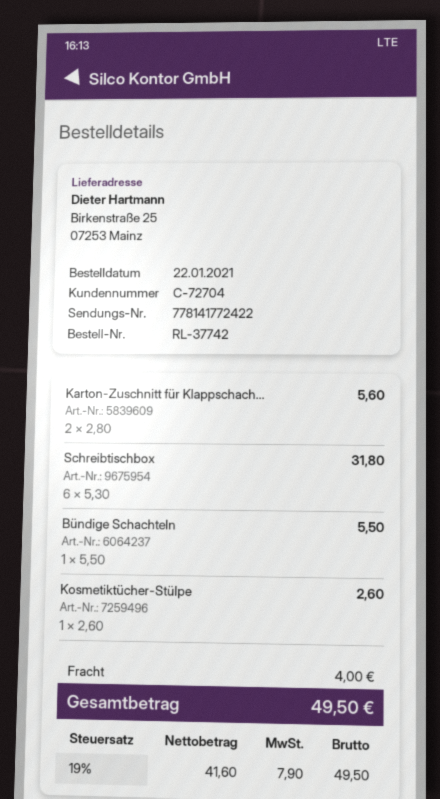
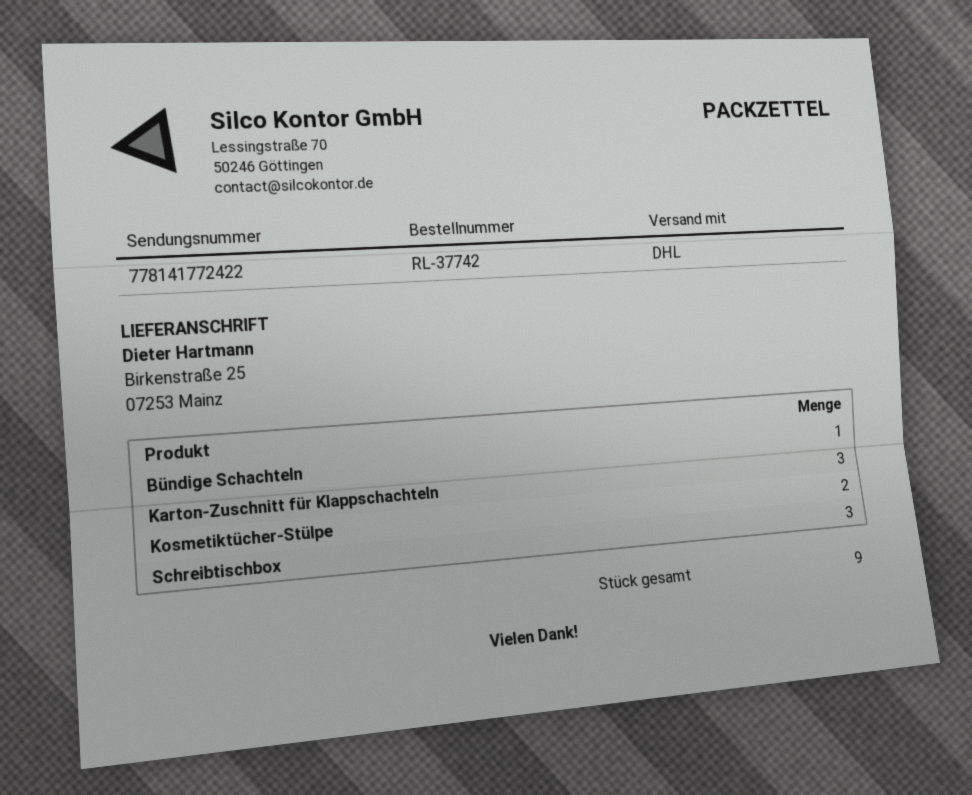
Karton-Zuschnitt für Klappschach...: 2 -> 3
Schreibtischbox: 6 -> 3
Kosmetiktücher-Stülpe: 1 -> 2

